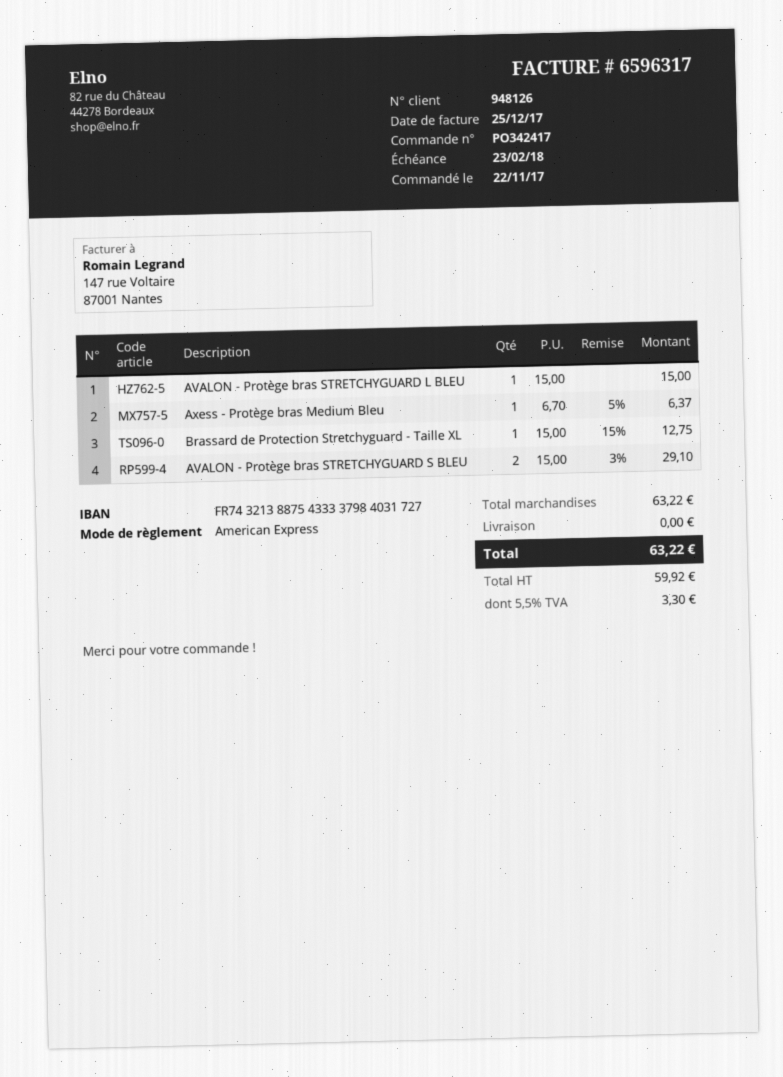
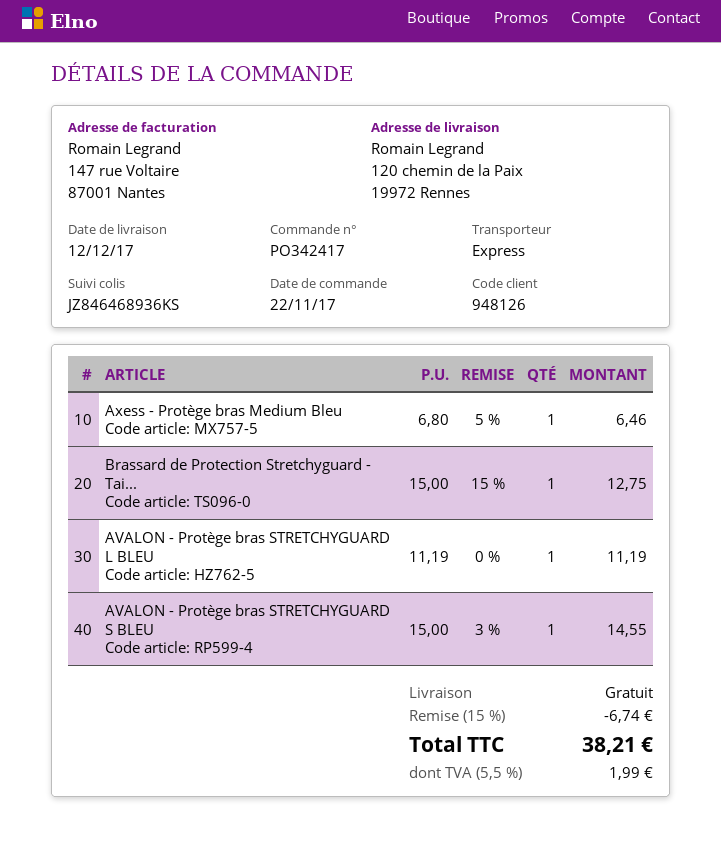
AVALON - Protège bras STRETCHYGUARD L BLEU: 1 x 15.00 = 15.00 -> 1 x 11.19 = 11.19
Axess - Protège bras Medium Bleu: 1 x 6.70 - 5% = 6.37 -> 1 x 6.80 - 5% = 6.46
AVALON - Protège bras STRETCHYGUARD S BLEU: 2 x 15.00 - 3% = 29.10 -> 1 x 15.00 - 3% = 14.55
discount: none -> 15% = 6.74
tax: 5.5% = 3.30 -> 5.5% = 1.99
total: 63.22 -> 38.21

